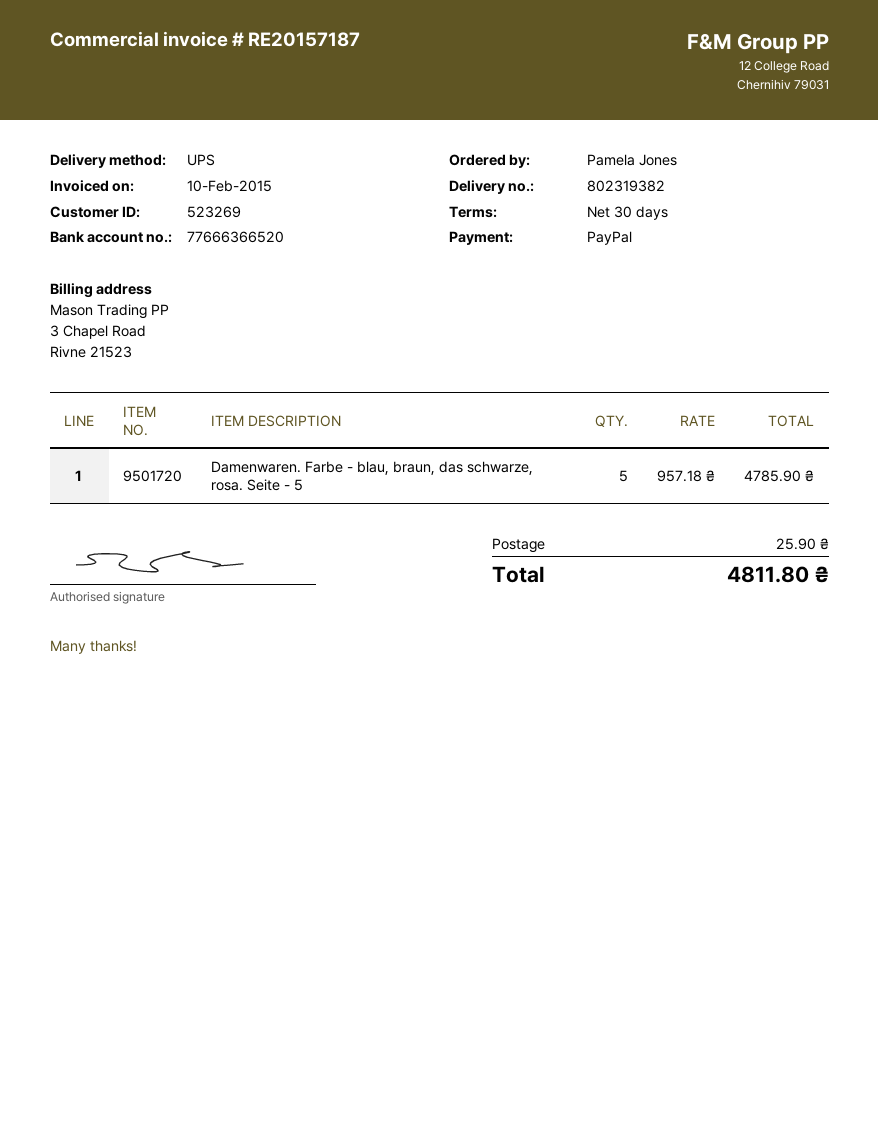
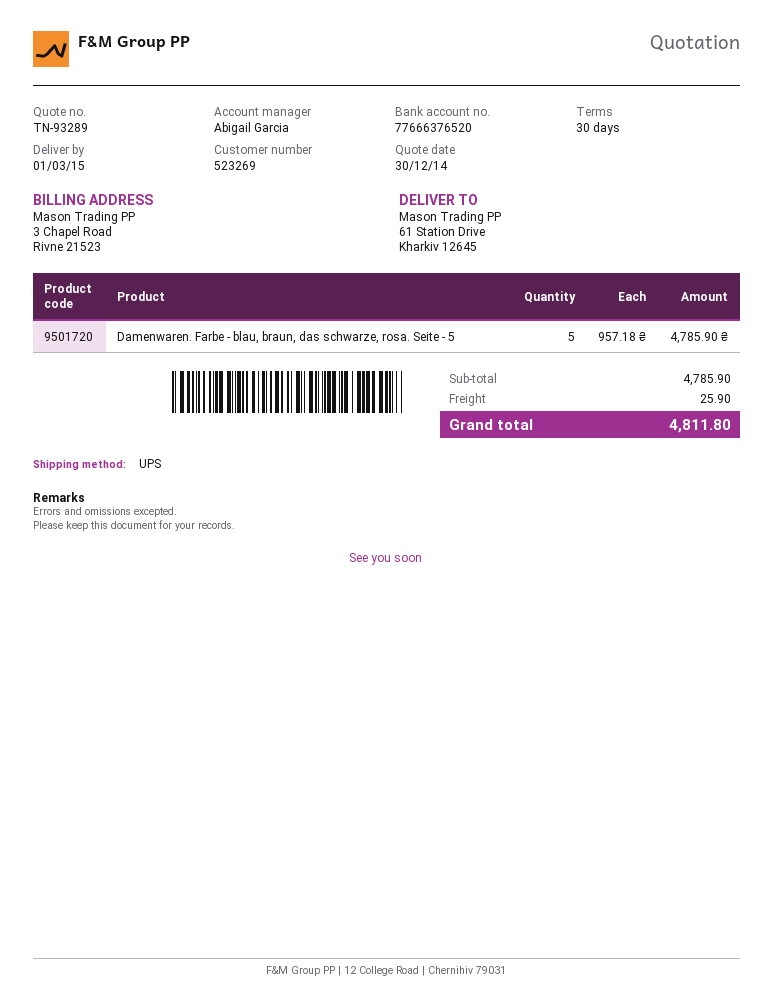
bank account: 77666366520 -> 77666376520

